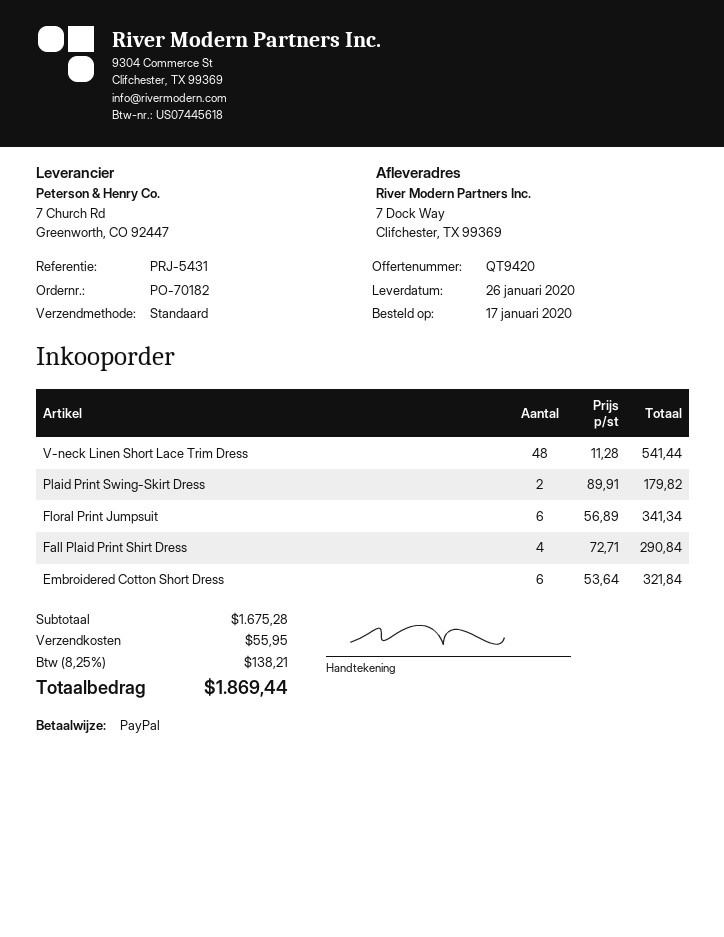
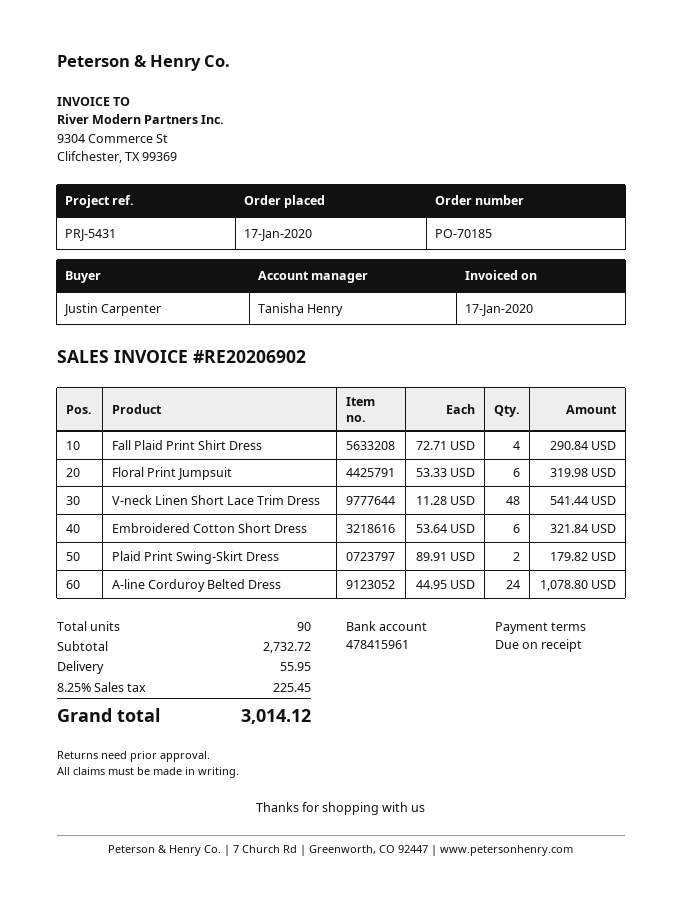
order number: PO-70182 -> PO-70185
Floral Print Jumpsuit: 6 x 56.89 = 341.34 -> 6 x 53.33 = 319.98
A-line Corduroy Belted Dress: none -> 24 x 44.95 = 1078.80
subtotal: 1675.28 -> 2732.72
tax: 8.25% = 138.21 -> 8.25% = 225.45
total: 1869.44 -> 3014.12

